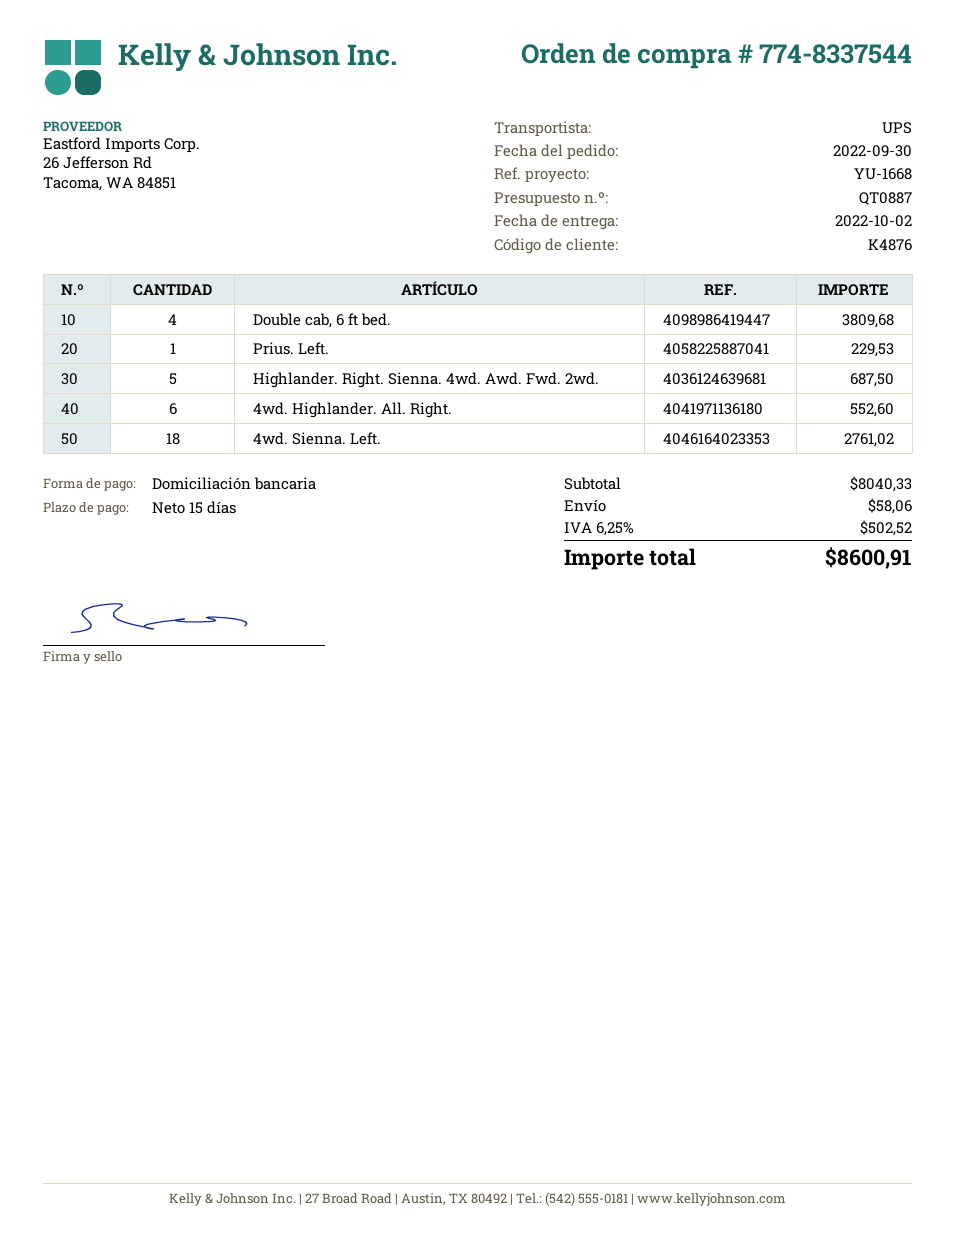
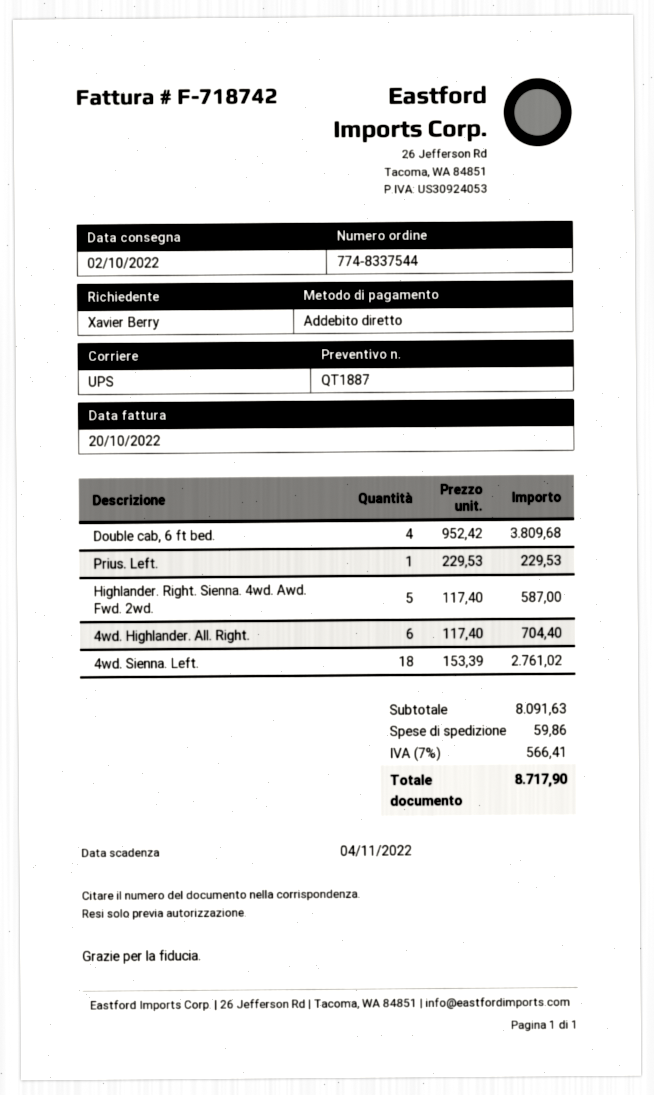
quote number: QT0887 -> QT1887
Highlander. Right. Sienna. 4wd. Awd. Fwd. 2wd.: 5 for 687.50 -> 5 for 587.00
4wd. Highlander. All. Right.: 6 for 552.60 -> 6 for 704.40
subtotal: 8040.33 -> 8091.63
shipping: 58.06 -> 59.86
tax: 6.25% = 502.52 -> 7% = 566.41
total: 8600.91 -> 8717.90

